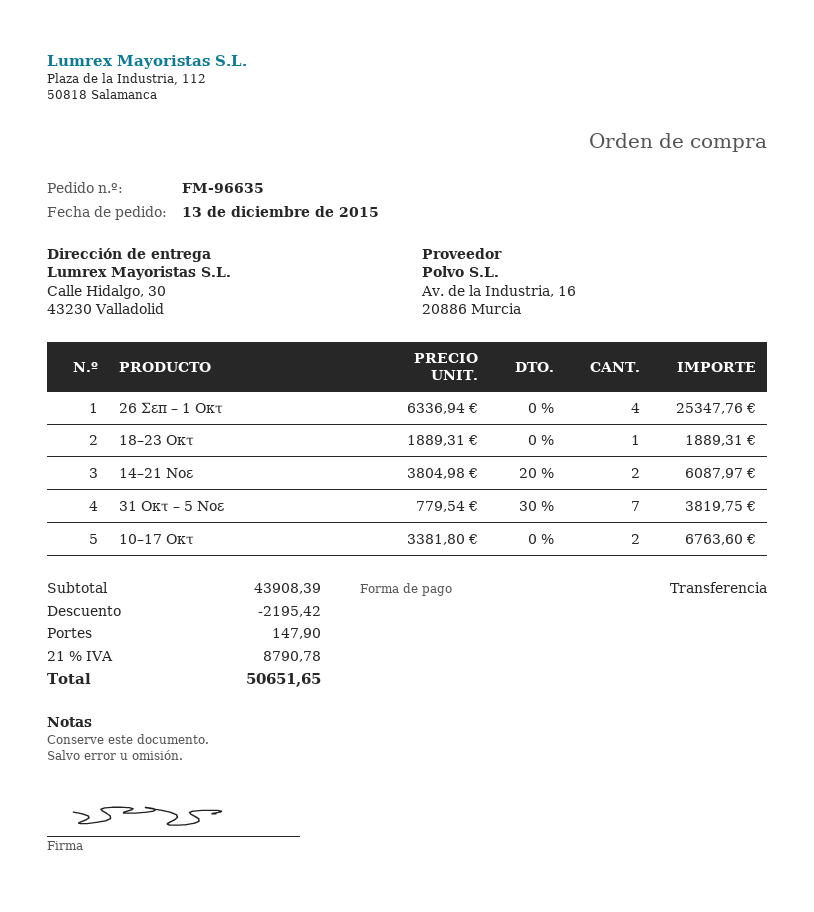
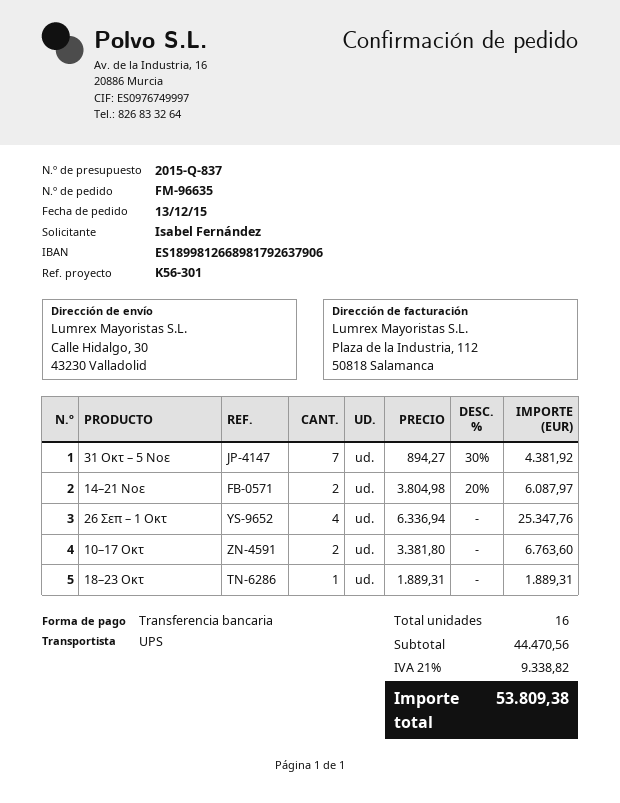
31 Οκτ – 5 Νοε: 7 x 779.54 - 30% = 3819.75 -> 7 x 894.27 - 30% = 4381.92
subtotal: 43908.39 -> 44470.56
discount: 2195.42 -> none
shipping: 147.90 -> none
tax: 21% = 8790.78 -> 21% = 9338.82
total: 50651.65 -> 53809.38

